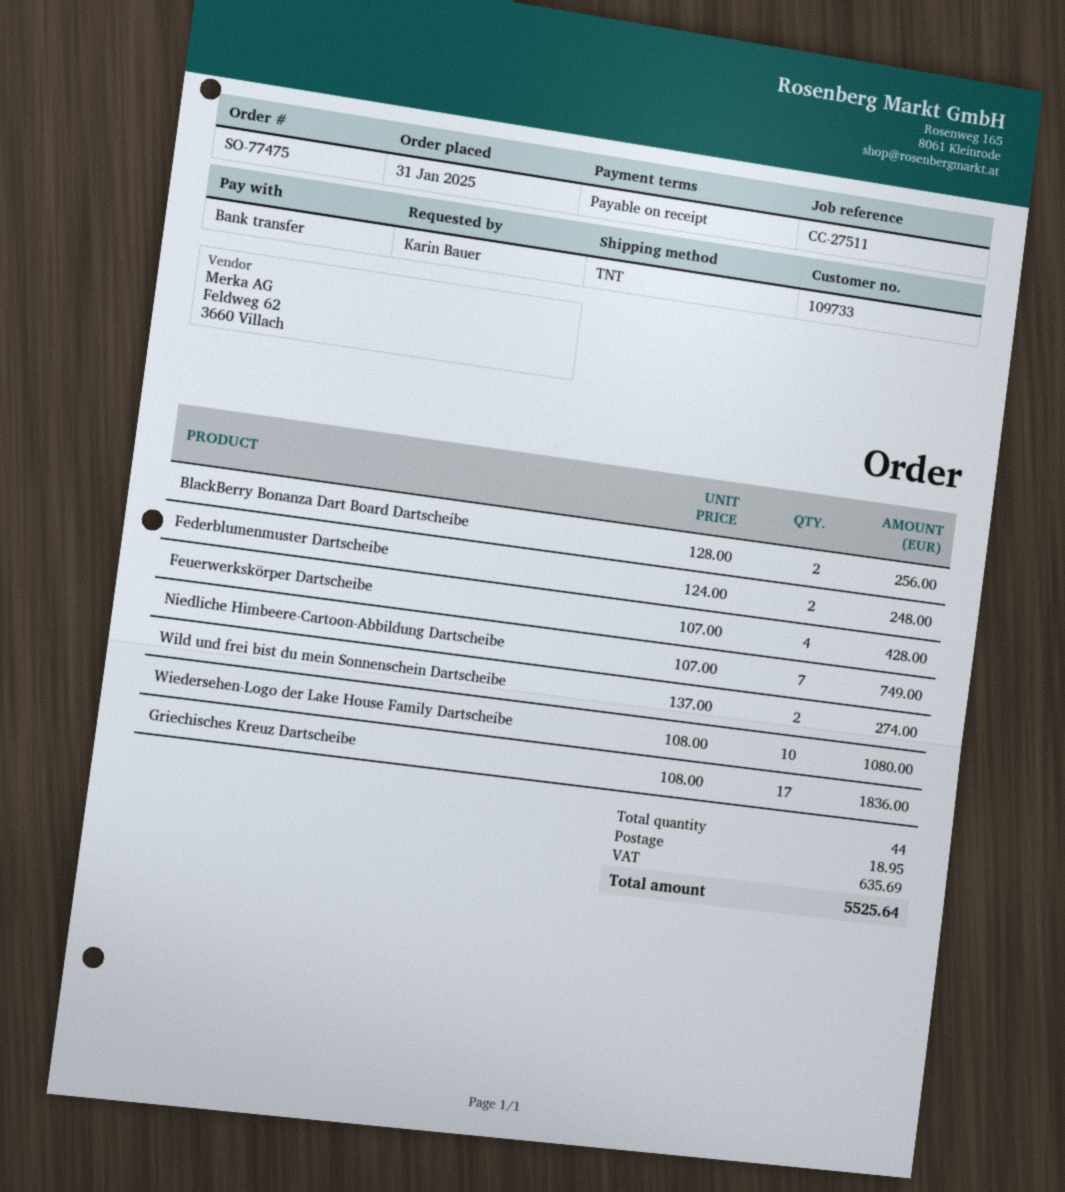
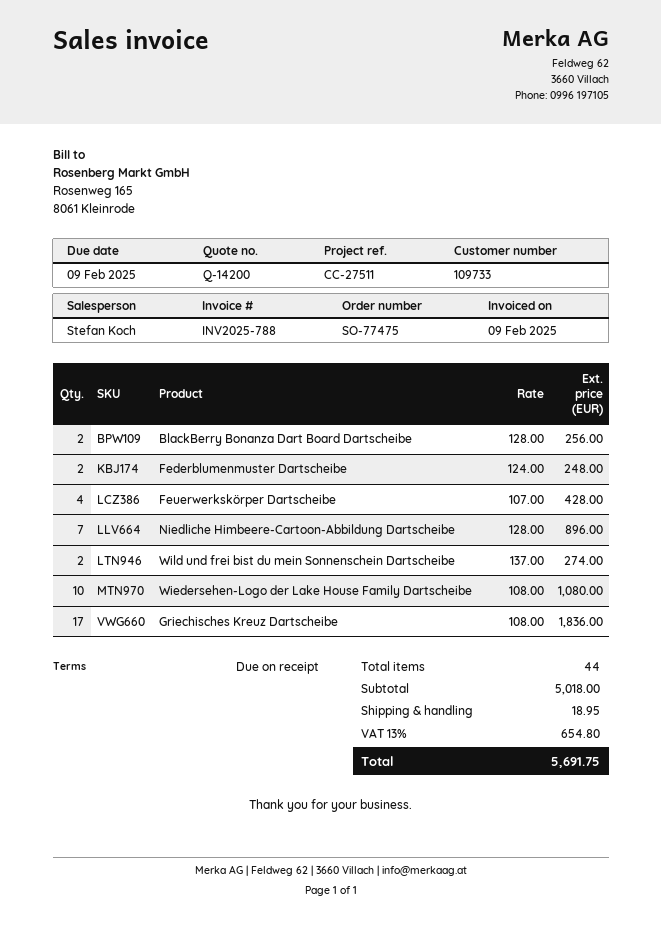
Niedliche Himbeere-Cartoon-Abbildung Dartscheibe: 7 x 107.00 = 749.00 -> 7 x 128.00 = 896.00
tax: 635.69 -> 654.80
total: 5525.64 -> 5691.75

